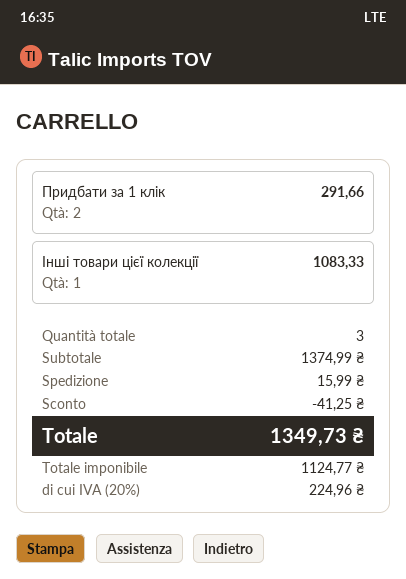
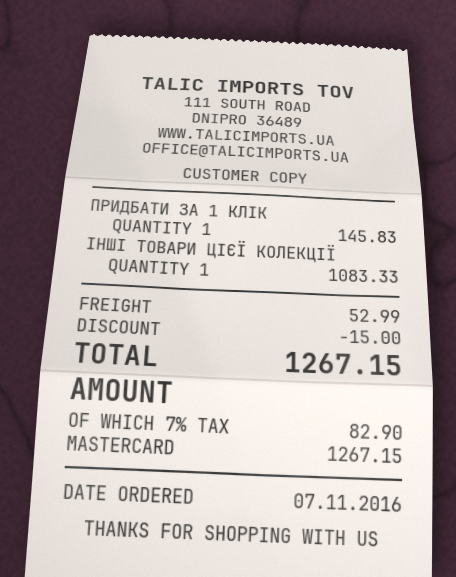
Придбати за 1 клік: 2 for 291.66 -> 1 for 145.83
discount: 41.25 -> 15.00
shipping: 15.99 -> 52.99
tax: 20% = 224.96 -> 7% = 82.90
total: 1349.73 -> 1267.15

